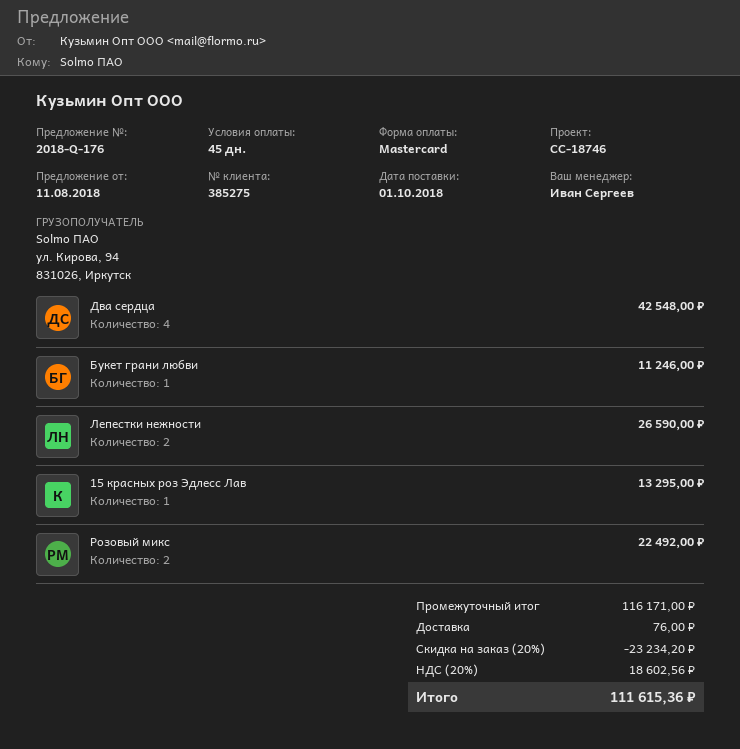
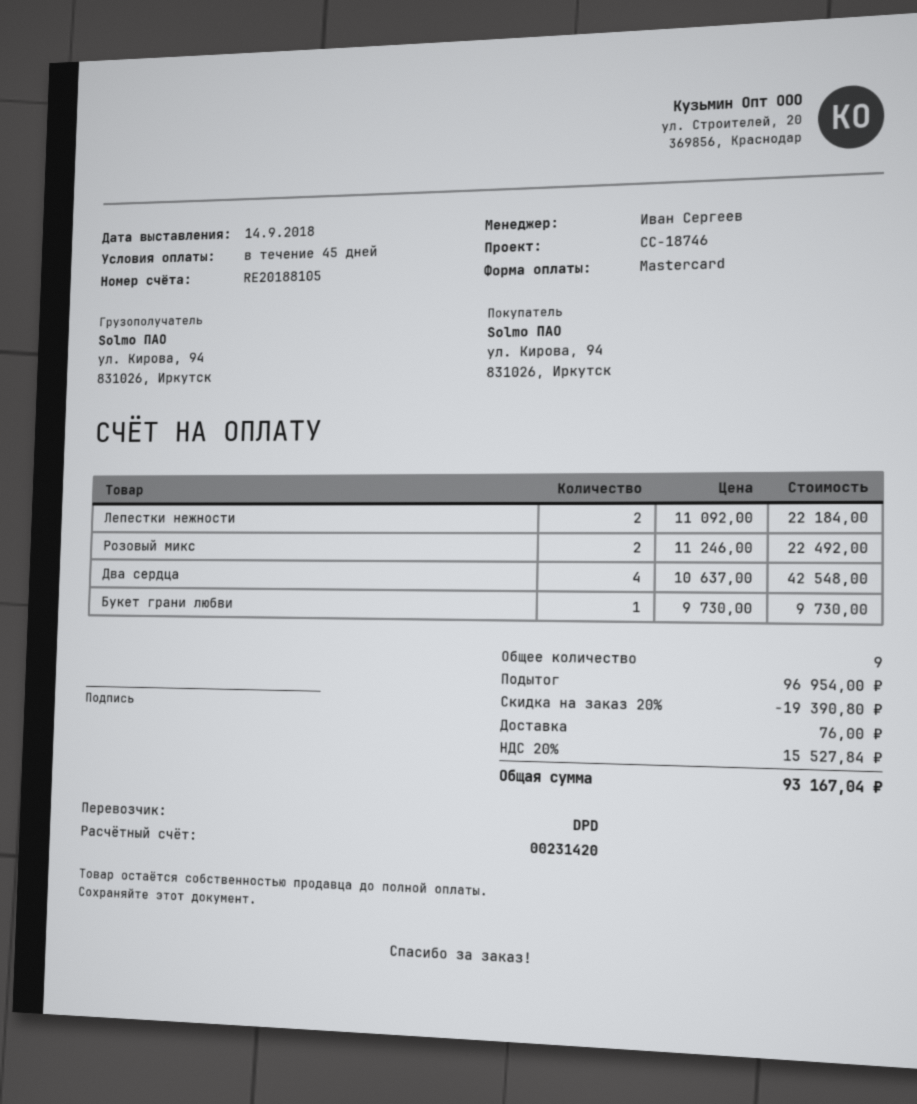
Букет грани любви: 1 for 11246.00 -> 1 for 9730.00
Лепестки нежности: 2 for 26590.00 -> 2 for 22184.00
15 красных роз Эдлесс Лав: 1 for 13295.00 -> none
subtotal: 116171.00 -> 96954.00
discount: 20% = 23234.20 -> 20% = 19390.80
tax: 20% = 18602.56 -> 20% = 15527.84
total: 111615.36 -> 93167.04

